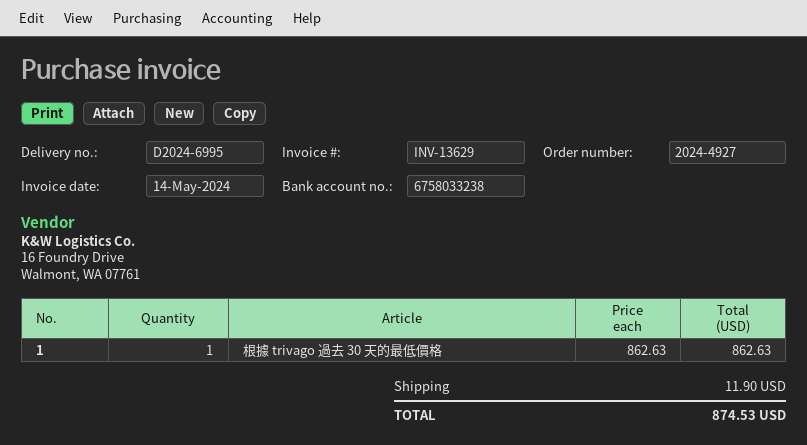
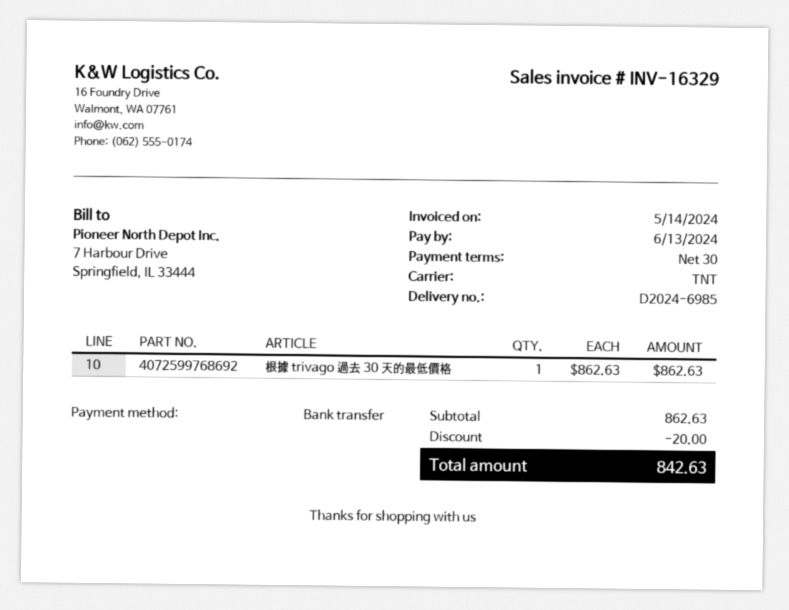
delivery note number: D2024-6995 -> D2024-6985
invoice number: INV-13629 -> INV-16329
discount: none -> 20.00
shipping: 11.90 -> none
total: 874.53 -> 842.63

